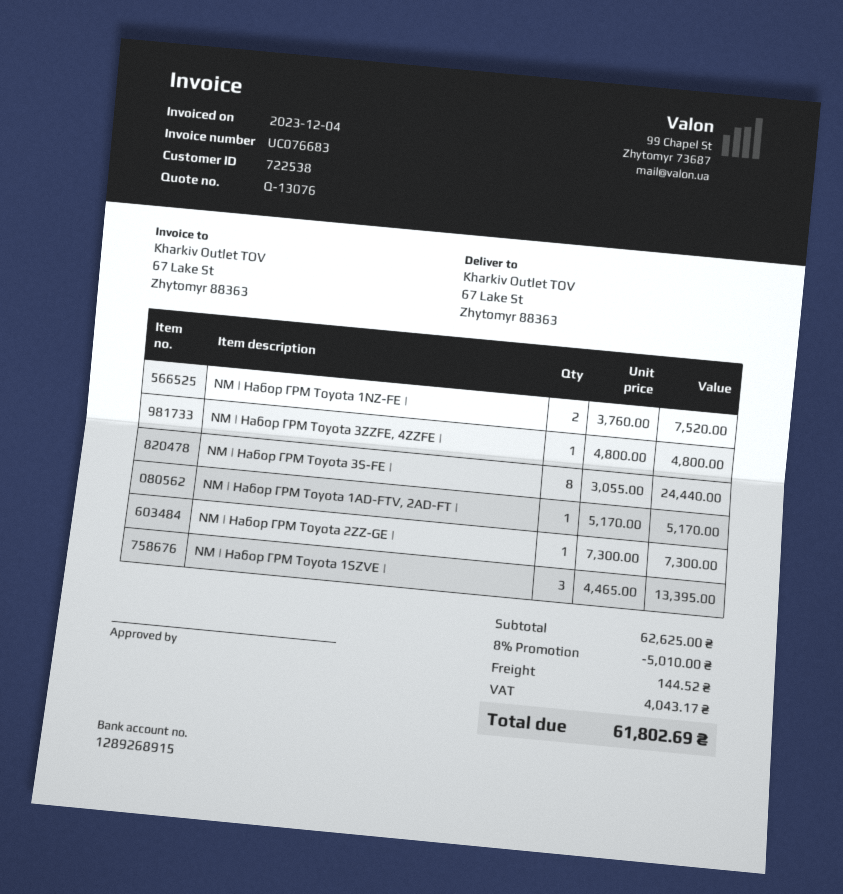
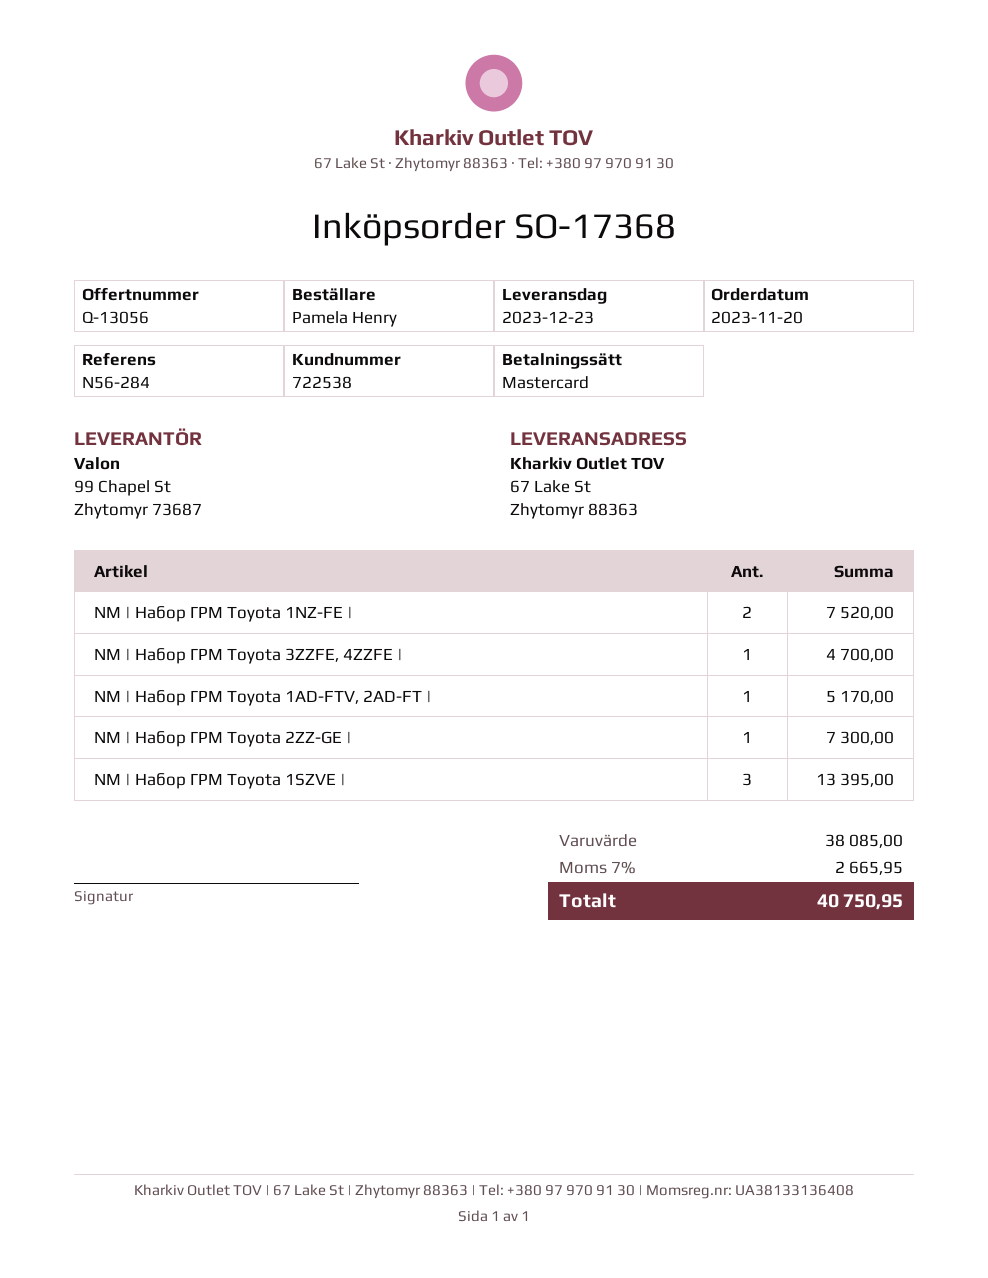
quote number: Q-13076 -> Q-13056
NM | Набор ГРМ Toyota 3ZZFE, 4ZZFE |: 1 for 4800.00 -> 1 for 4700.00
NM | Набор ГРМ Toyota 3S-FE |: 8 for 24440.00 -> none
subtotal: 62625.00 -> 38085.00
discount: 8% = 5010.00 -> none
shipping: 144.52 -> none
tax: 4043.17 -> 2665.95
total: 61802.69 -> 40750.95

